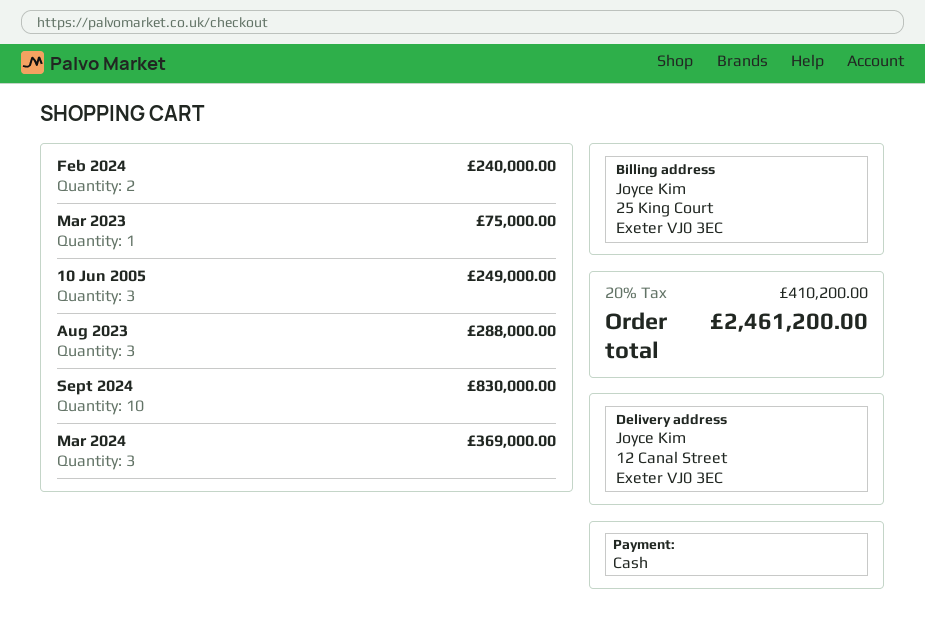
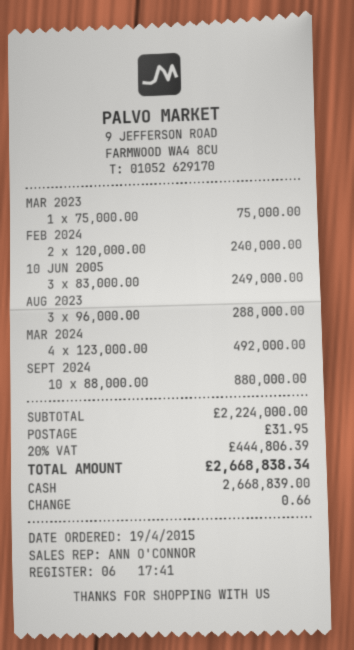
Sept 2024: 10 for 830000.00 -> 10 for 880000.00
Mar 2024: 3 for 369000.00 -> 4 for 492000.00
shipping: none -> 31.95
tax: 20% = 410200.00 -> 20% = 444806.39
total: 2461200.00 -> 2668838.34

